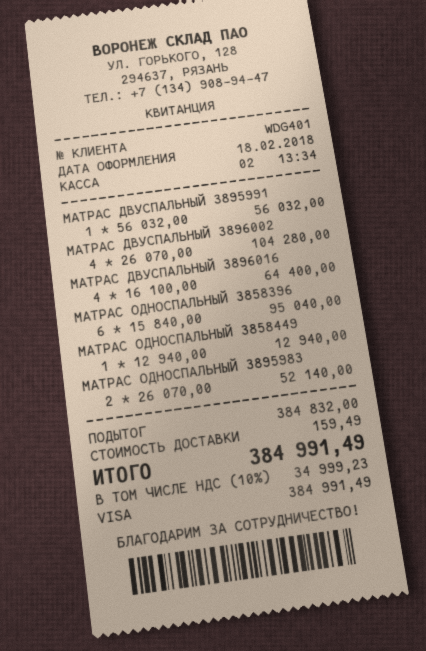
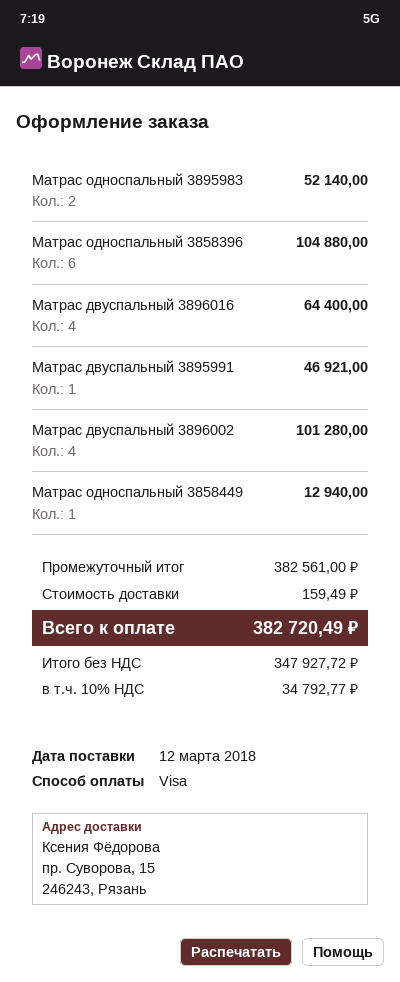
МАТРАС ДВУСПАЛЬНЫЙ 3895991: 1 for 56032.00 -> 1 for 46921.00
МАТРАС ДВУСПАЛЬНЫЙ 3896002: 4 for 104280.00 -> 4 for 101280.00
МАТРАС ОДНОСПАЛЬНЫЙ 3858396: 6 for 95040.00 -> 6 for 104880.00
subtotal: 384832.00 -> 382561.00
tax: 10% = 34999.23 -> 10% = 34792.77
total: 384991.49 -> 382720.49

